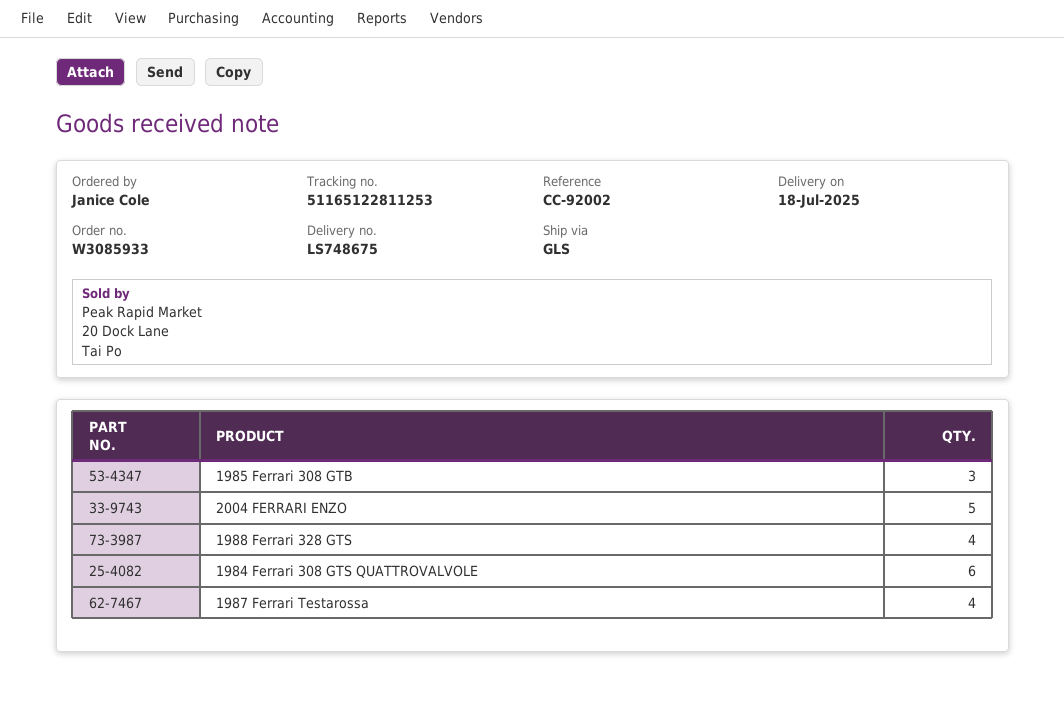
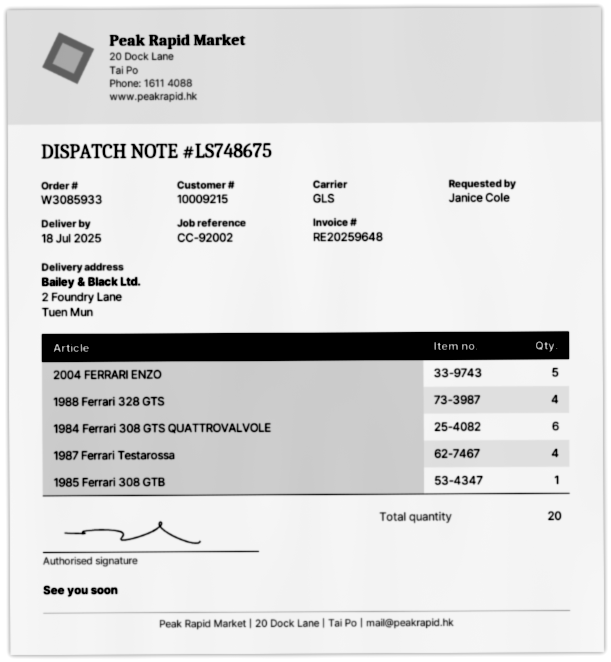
1985 Ferrari 308 GTB: 3 -> 1

